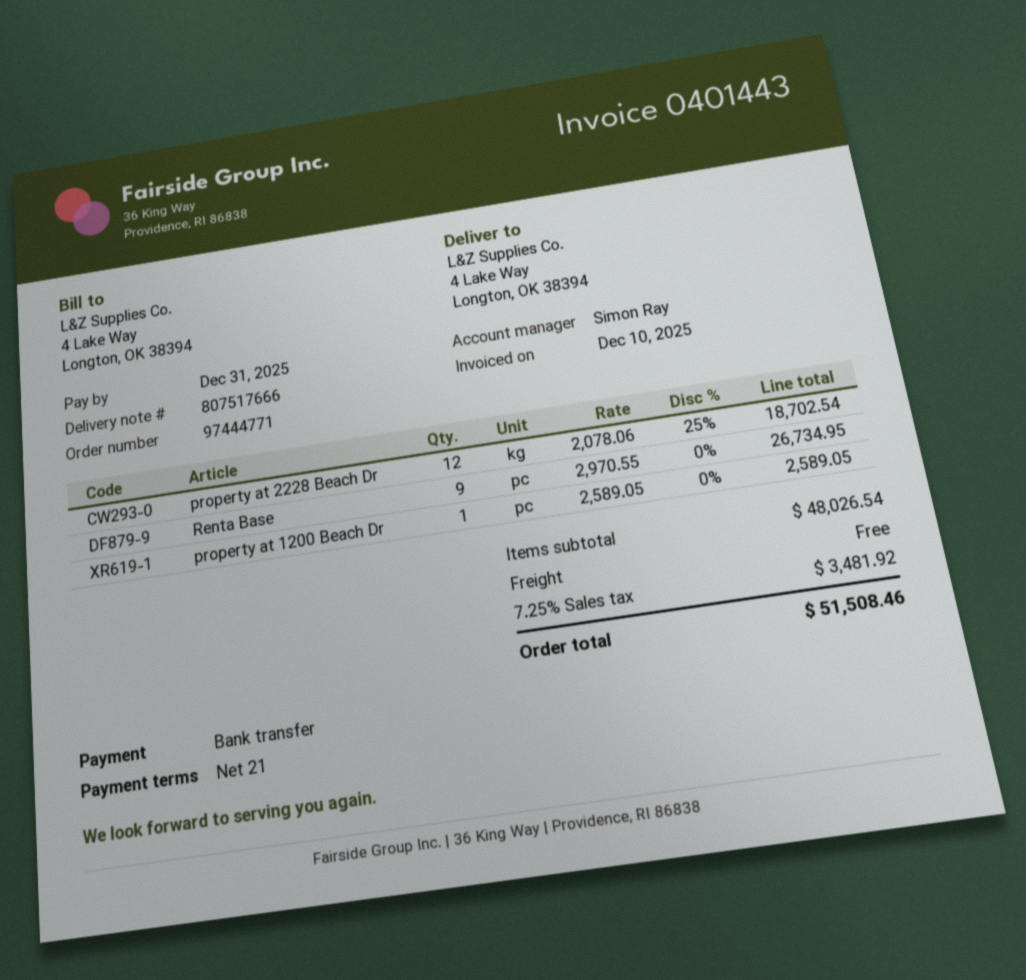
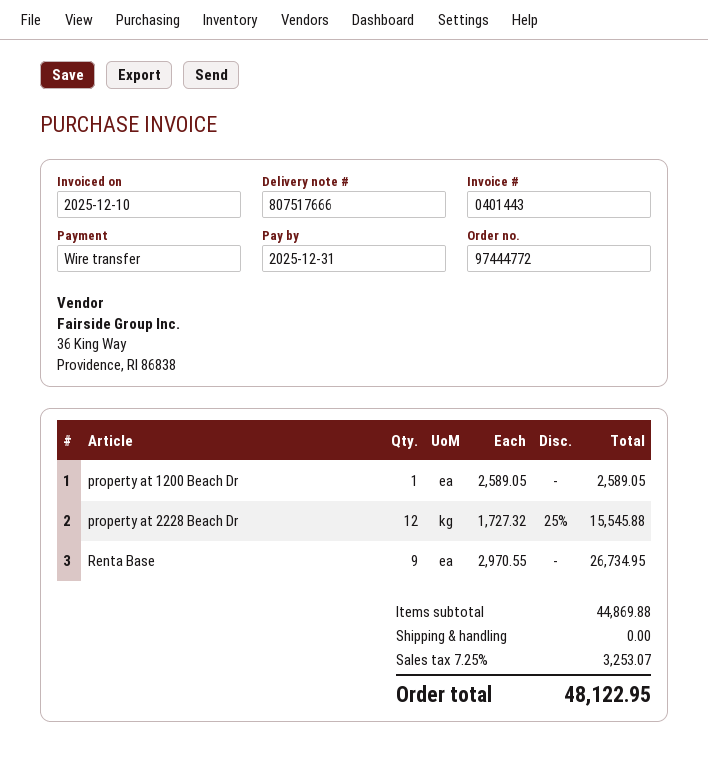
order number: 97444771 -> 97444772
property at 2228 Beach Dr: 12 x 2078.06 - 25% = 18702.54 -> 12 x 1727.32 - 25% = 15545.88
subtotal: 48026.54 -> 44869.88
tax: 7.25% = 3481.92 -> 7.25% = 3253.07
total: 51508.46 -> 48122.95

